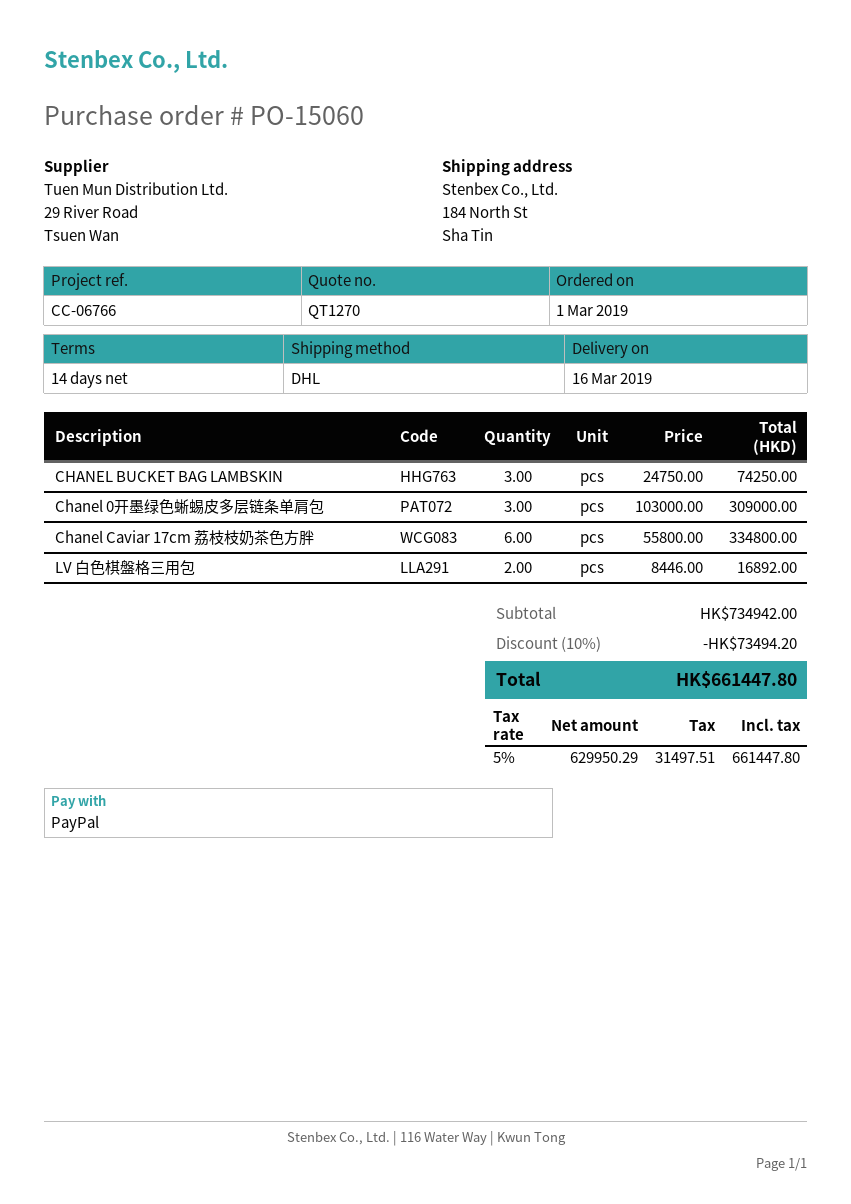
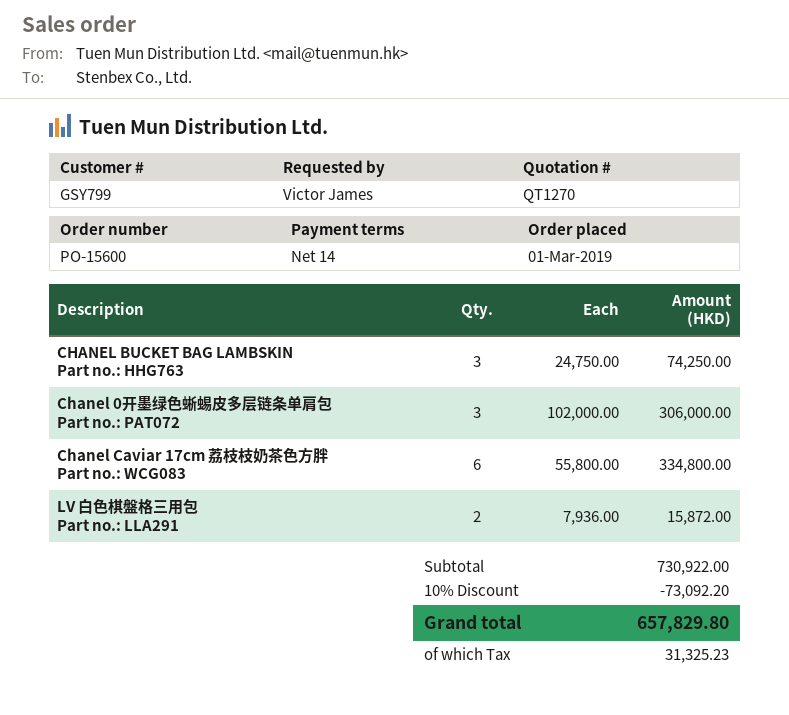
order number: PO-15060 -> PO-15600
Chanel 0开墨绿色蜥蜴皮多层链条单肩包: 3 x 103000.00 = 309000.00 -> 3 x 102000.00 = 306000.00
LV 白色棋盤格三用包: 2 x 8446.00 = 16892.00 -> 2 x 7936.00 = 15872.00
subtotal: 734942.00 -> 730922.00
discount: 10% = 73494.20 -> 10% = 73092.20
tax: 31497.51 -> 31325.23
total: 661447.80 -> 657829.80

